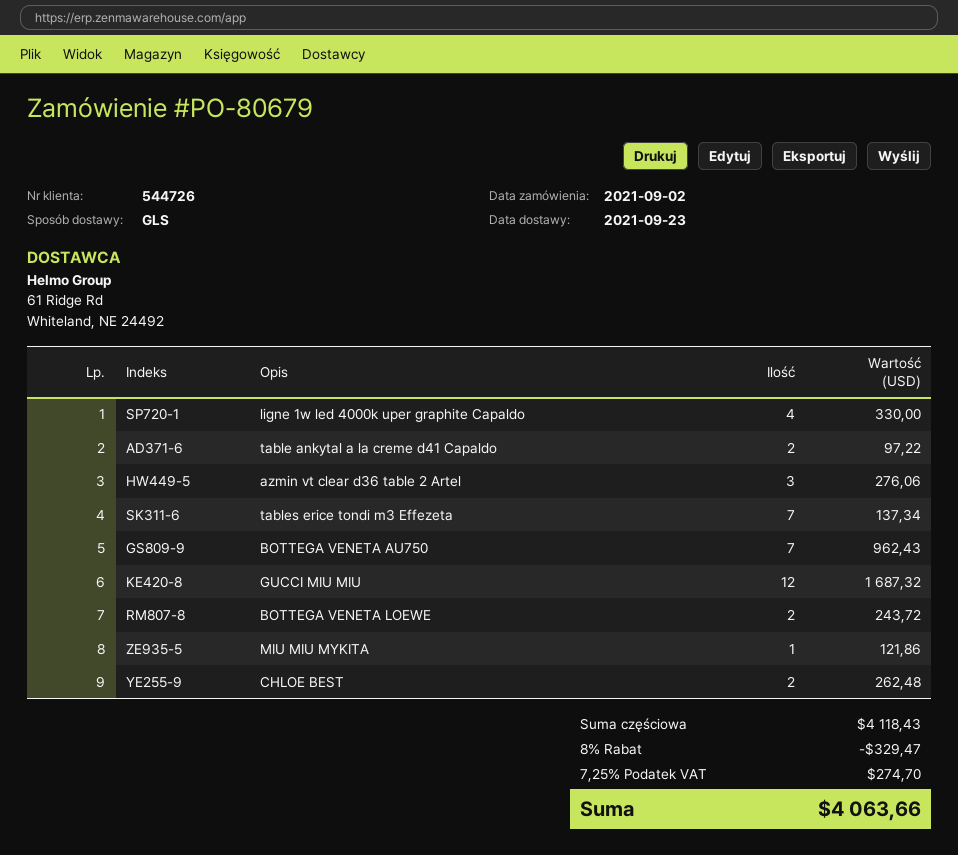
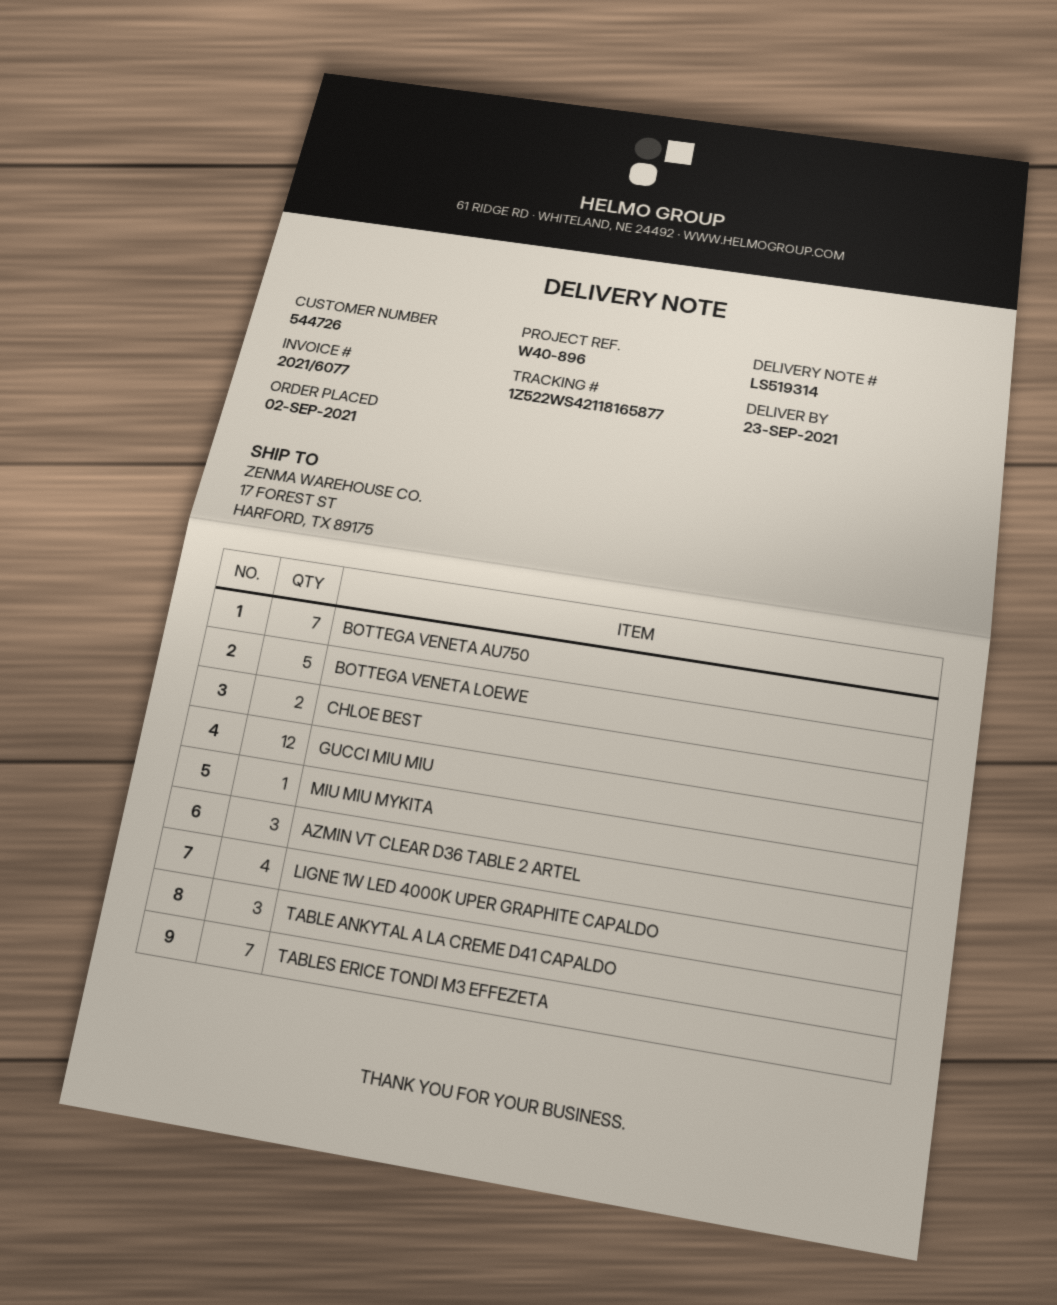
table ankytal a la creme d41 Capaldo: 2 -> 3
BOTTEGA VENETA LOEWE: 2 -> 5

